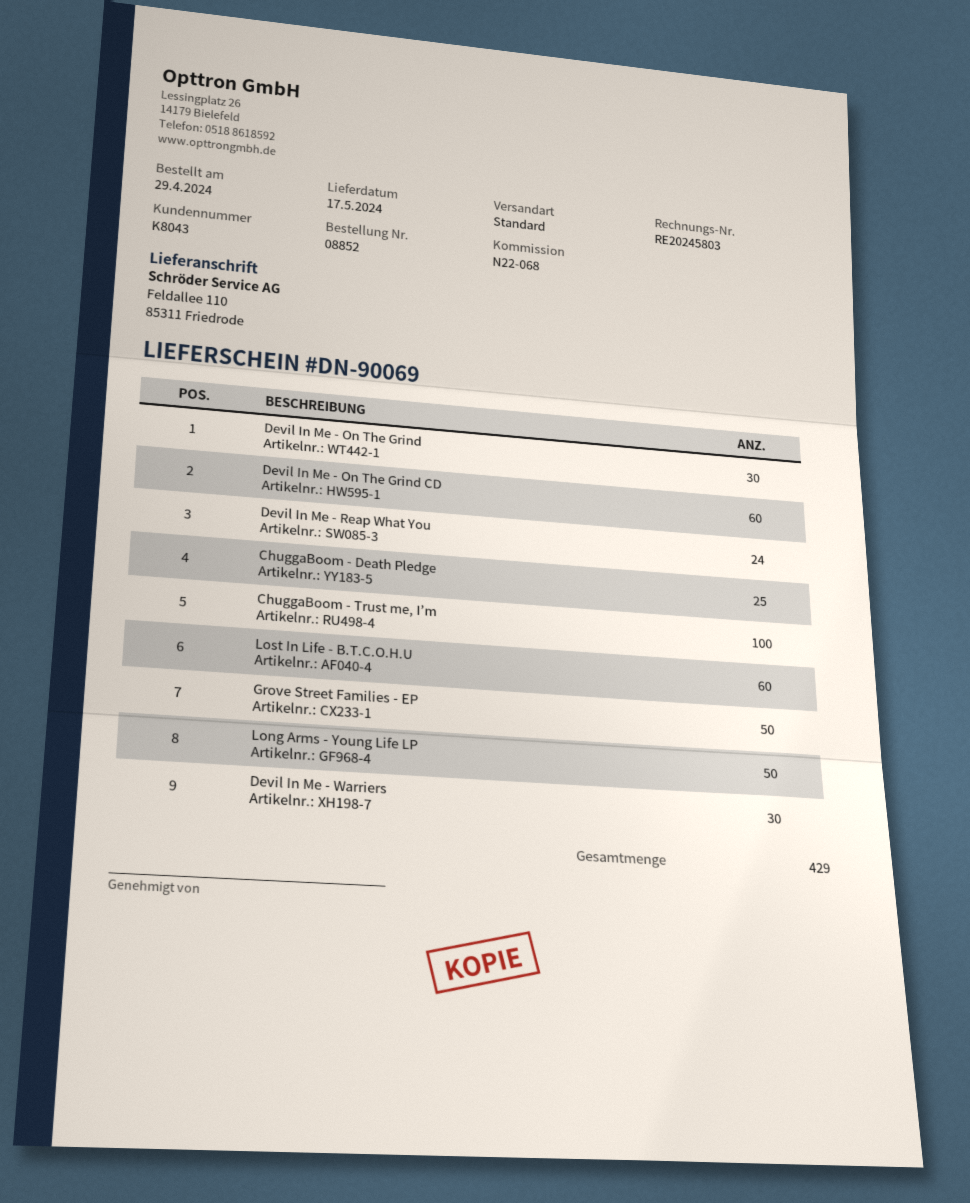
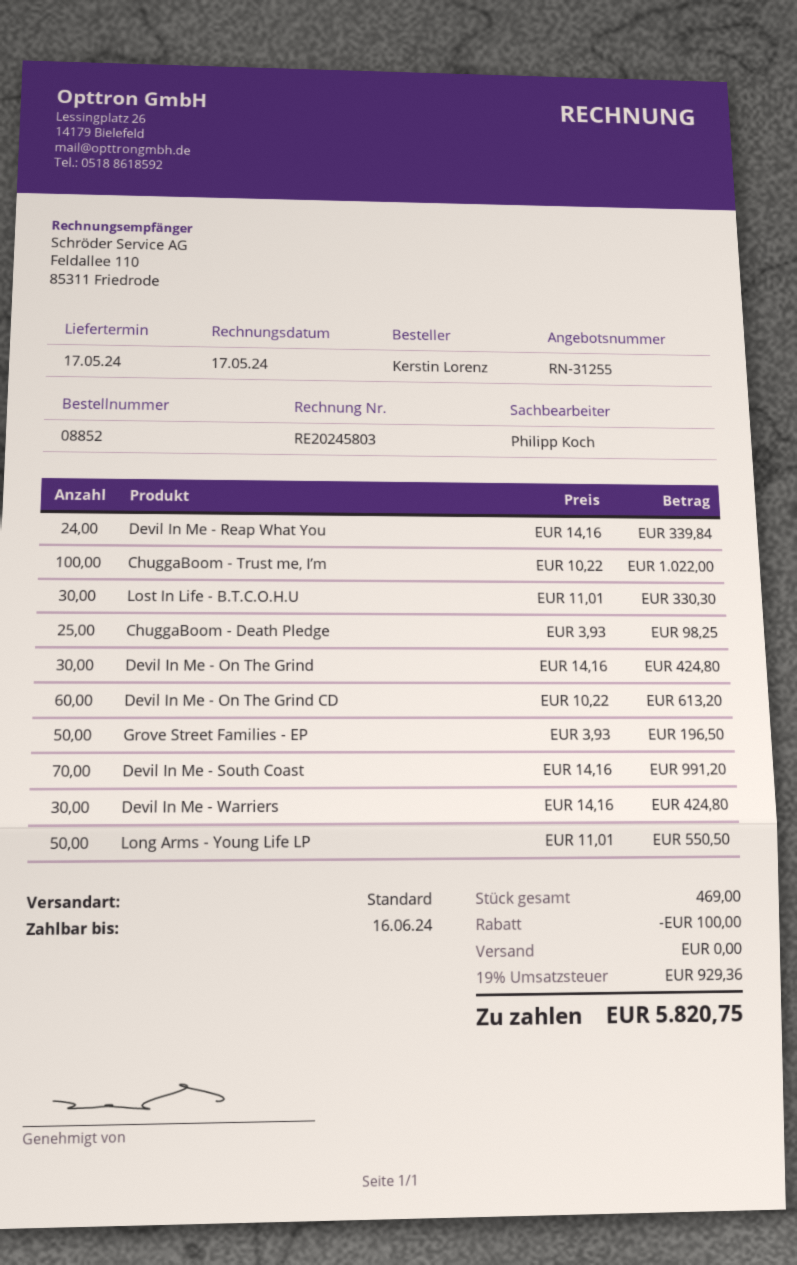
Lost In Life - B.T.C.O.H.U: 60 -> 30
Devil In Me - South Coast: none -> 70
total quantity: 429 -> 469

